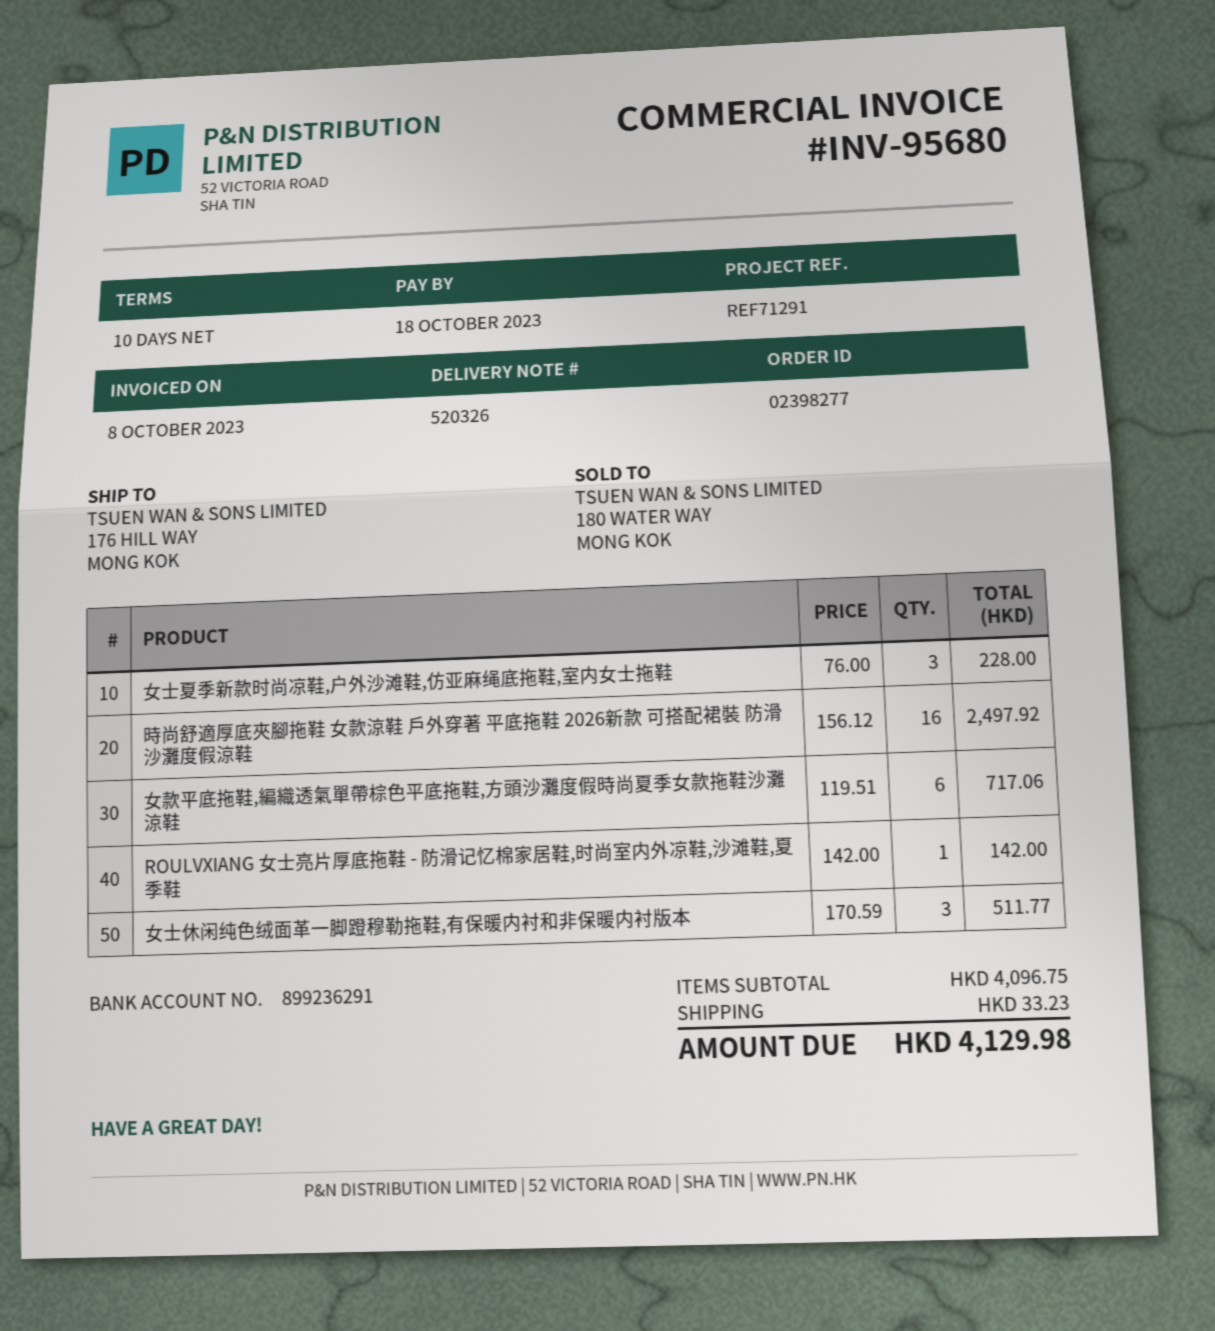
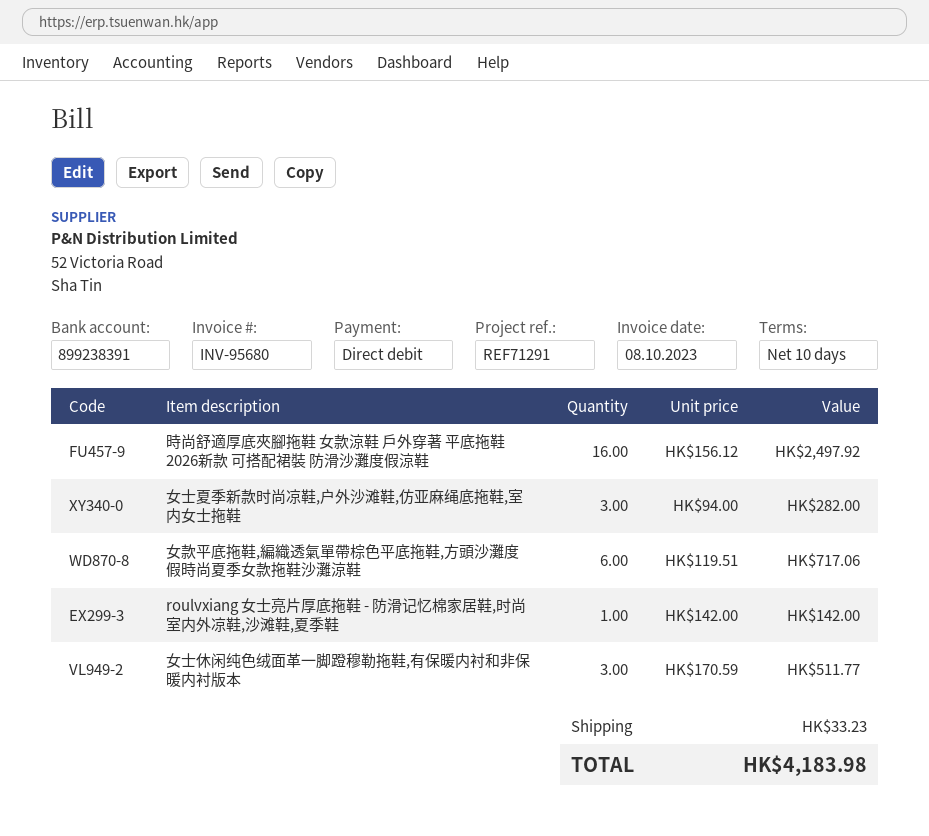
bank account: 899236291 -> 899238391
女士夏季新款时尚凉鞋,户外沙滩鞋,仿亚麻绳底拖鞋,室内女士拖鞋: 3 x 76.00 = 228.00 -> 3 x 94.00 = 282.00
total: 4129.98 -> 4183.98

